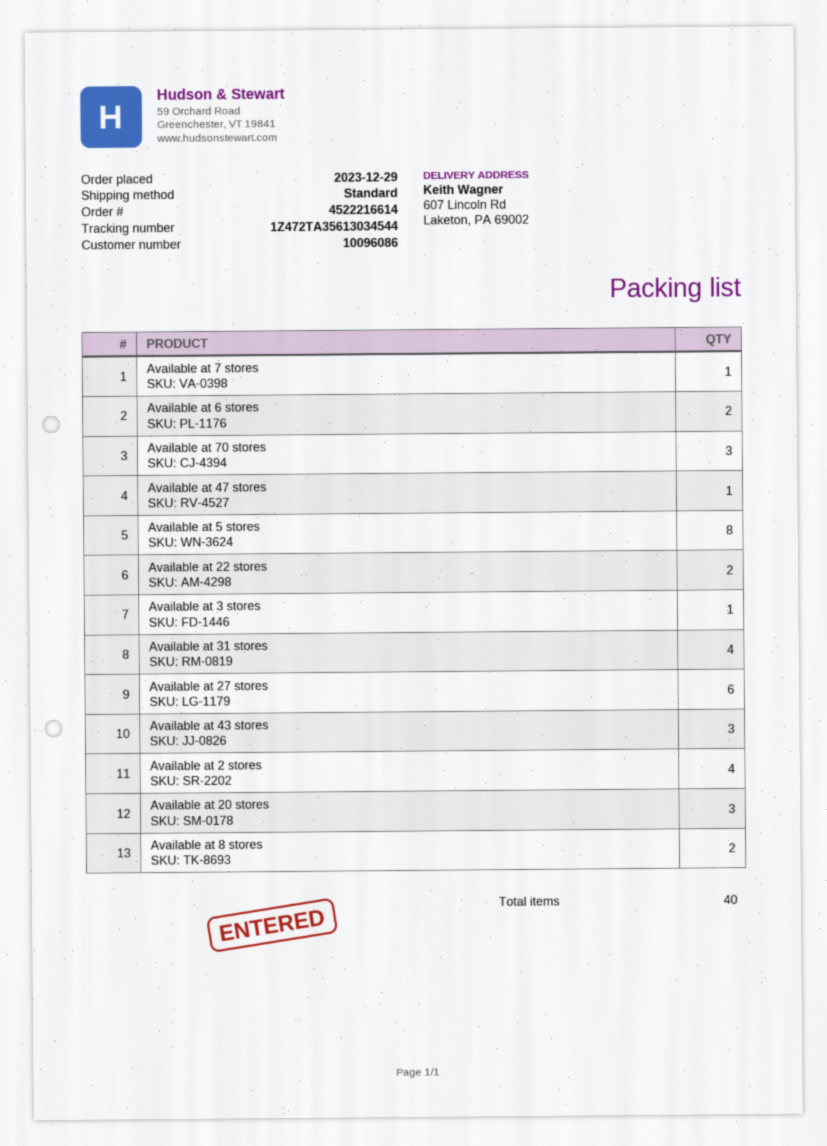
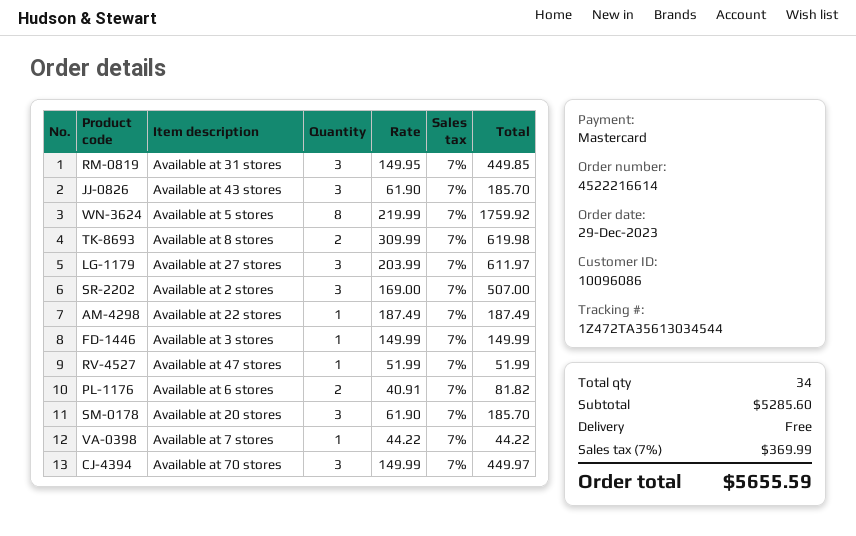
Available at 22 stores: 2 -> 1
Available at 31 stores: 4 -> 3
Available at 27 stores: 6 -> 3
Available at 2 stores: 4 -> 3
total quantity: 40 -> 34

